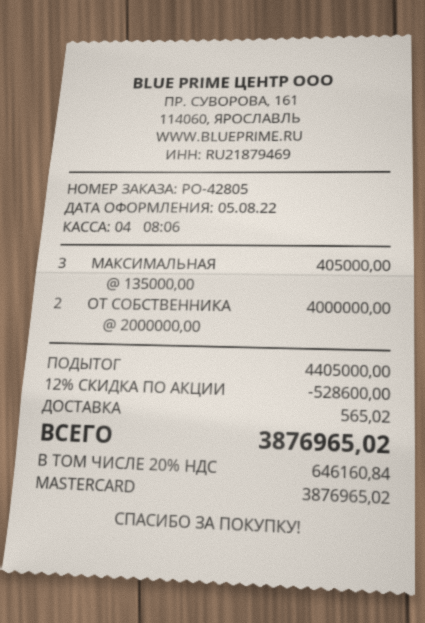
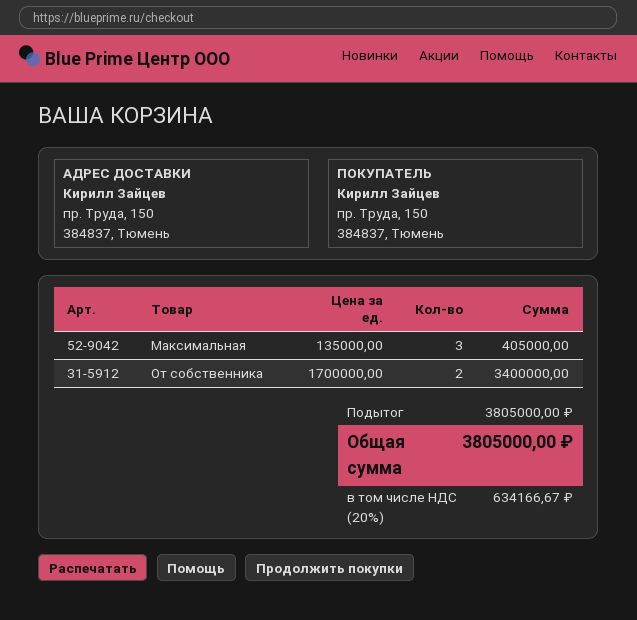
ОТ СОБСТВЕННИКА: 2 x 2000000.00 = 4000000.00 -> 2 x 1700000.00 = 3400000.00
subtotal: 4405000.00 -> 3805000.00
discount: 12% = 528600.00 -> none
shipping: 565.02 -> none
tax: 20% = 646160.84 -> 20% = 634166.67
total: 3876965.02 -> 3805000.00

